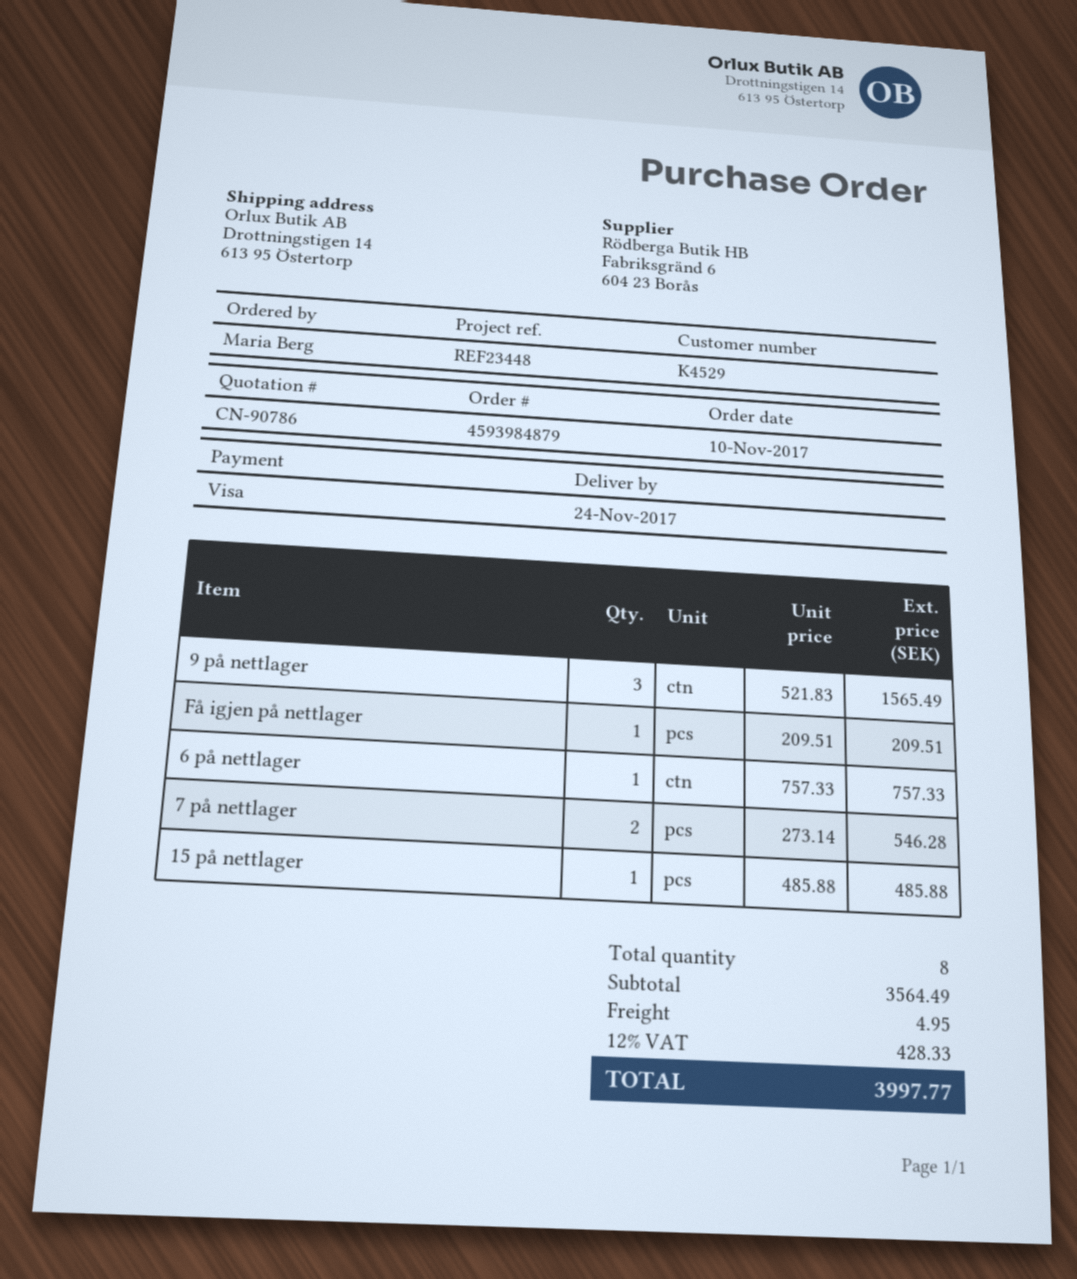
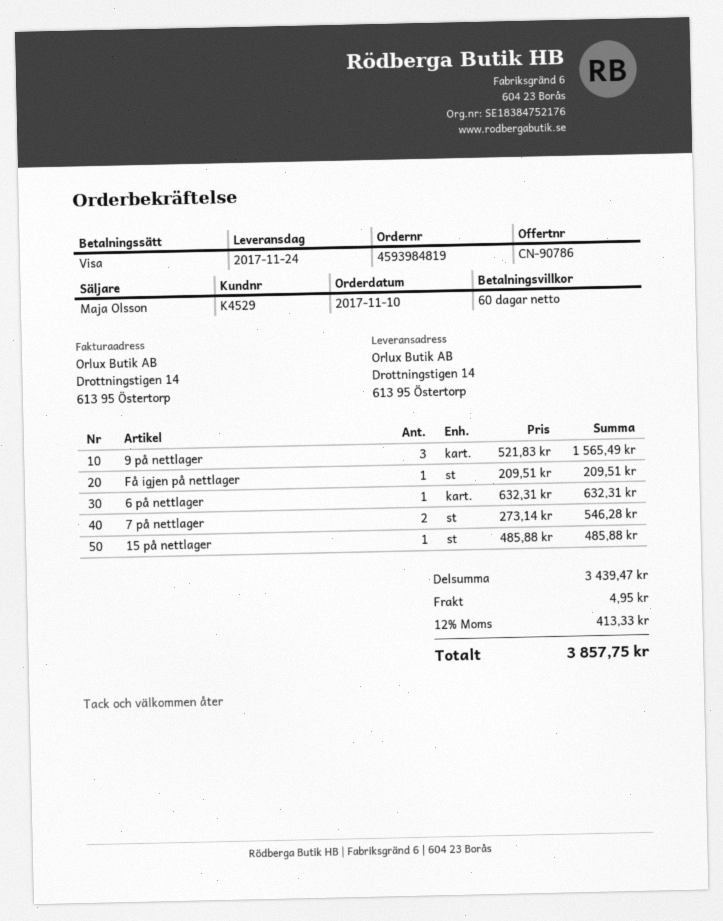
order number: 4593984879 -> 4593984819
6 på nettlager: 1 x 757.33 = 757.33 -> 1 x 632.31 = 632.31
subtotal: 3564.49 -> 3439.47
tax: 12% = 428.33 -> 12% = 413.33
total: 3997.77 -> 3857.75

